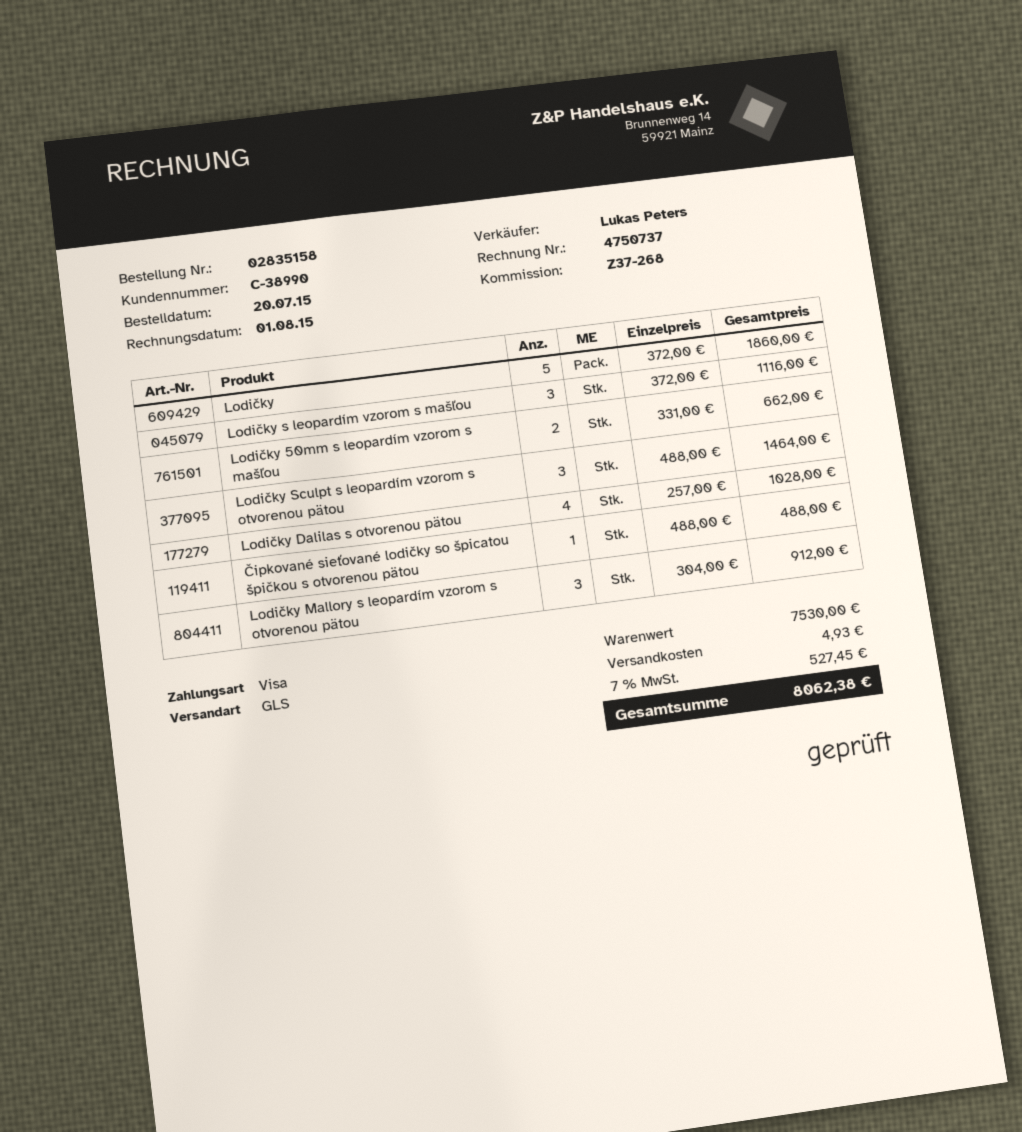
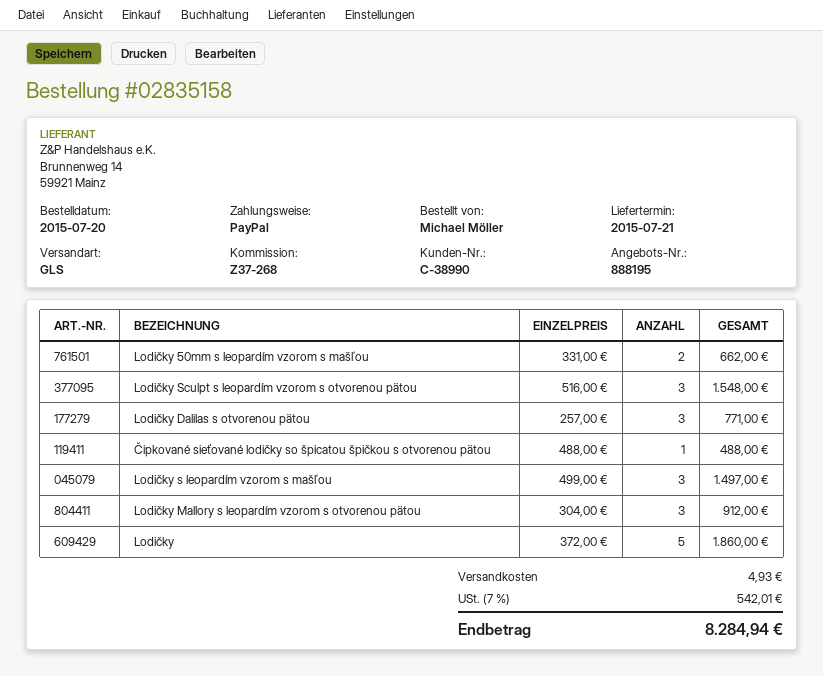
payment method: Visa -> PayPal
Lodičky s leopardím vzorom s mašľou: 3 x 372.00 = 1116.00 -> 3 x 499.00 = 1497.00
Lodičky Sculpt s leopardím vzorom s otvorenou pätou: 3 x 488.00 = 1464.00 -> 3 x 516.00 = 1548.00
Lodičky Dalilas s otvorenou pätou: 4 x 257.00 = 1028.00 -> 3 x 257.00 = 771.00
tax: 7% = 527.45 -> 7% = 542.01
total: 8062.38 -> 8284.94

